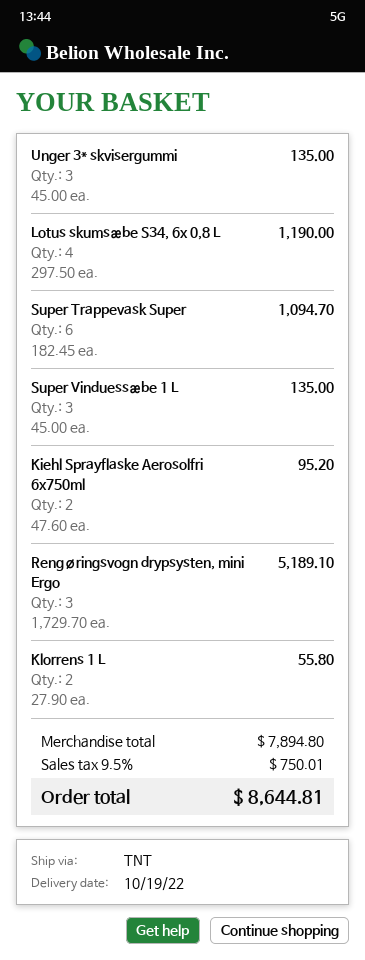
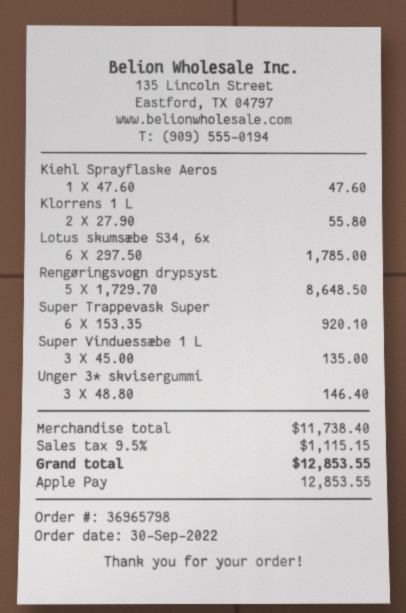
Unger 3* skvisergummi: 3 x 45.00 = 135.00 -> 3 x 48.80 = 146.40
Lotus skumsæbe S34, 6x 0,8 L: 4 x 297.50 = 1190.00 -> 6 x 297.50 = 1785.00
Super Trappevask Super: 6 x 182.45 = 1094.70 -> 6 x 153.35 = 920.10
Kiehl Sprayflaske Aerosolfri 6x750ml: 2 x 47.60 = 95.20 -> 1 x 47.60 = 47.60
Rengøringsvogn drypsysten, mini Ergo: 3 x 1729.70 = 5189.10 -> 5 x 1729.70 = 8648.50
subtotal: 7894.80 -> 11738.40
tax: 9.5% = 750.01 -> 9.5% = 1115.15
total: 8644.81 -> 12853.55

